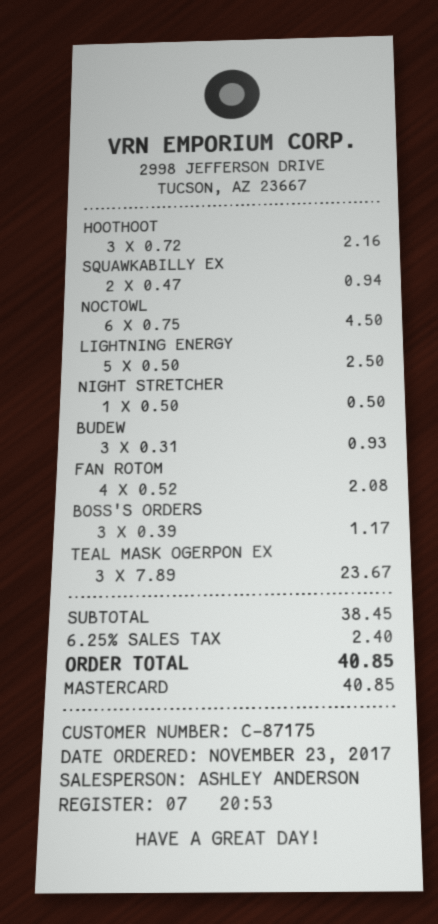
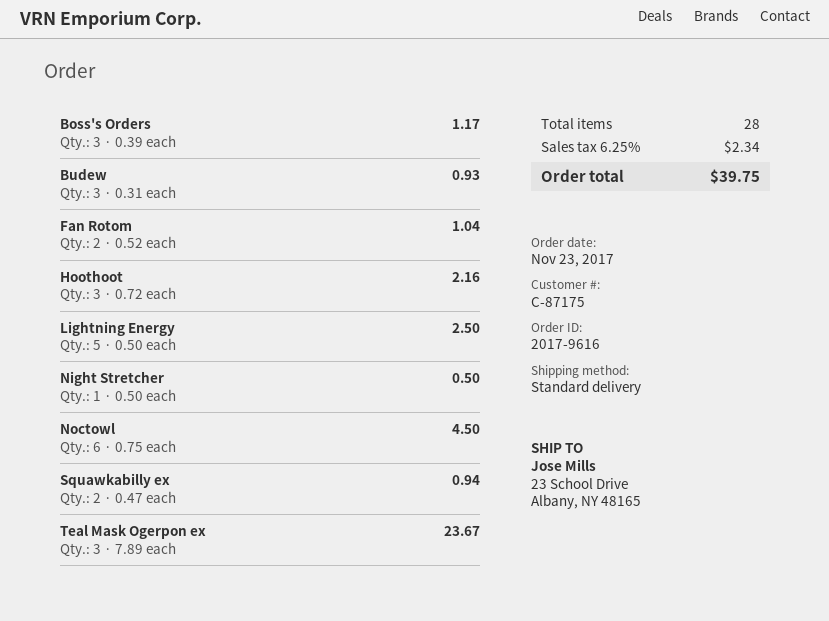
FAN ROTOM: 4 x 0.52 = 2.08 -> 2 x 0.52 = 1.04
tax: 6.25% = 2.40 -> 6.25% = 2.34
total: 40.85 -> 39.75

